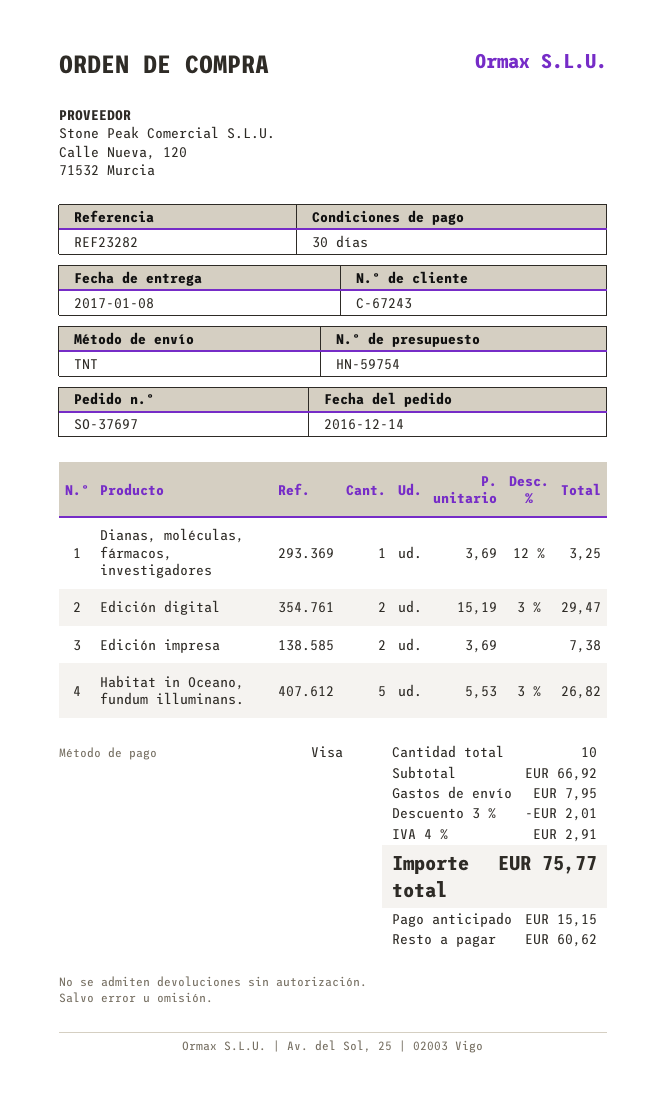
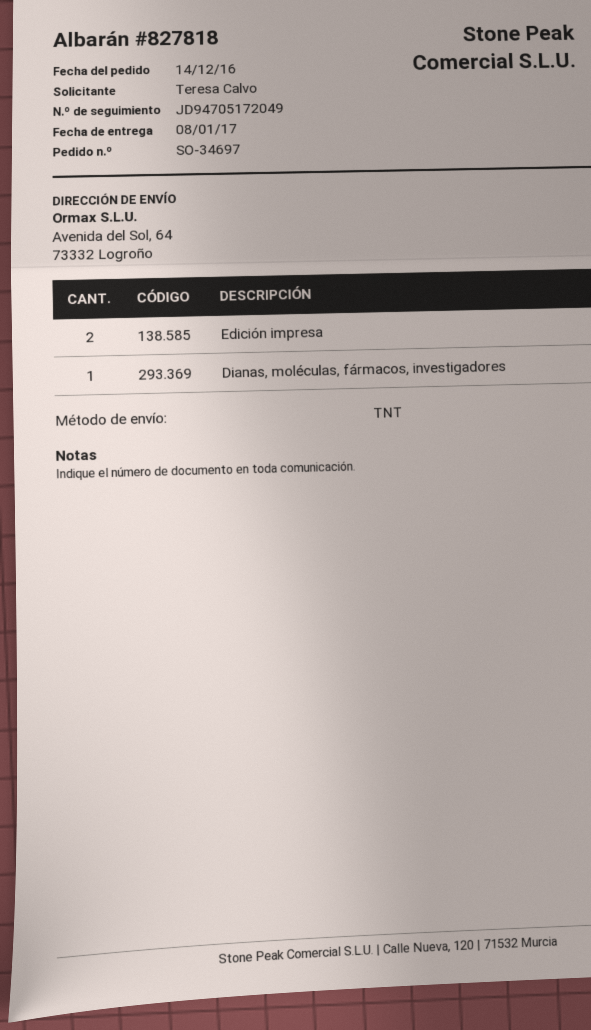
order number: SO-37697 -> SO-34697
Edición digital: 2 -> none
Habitat in Oceano, fundum illuminans.: 5 -> none

